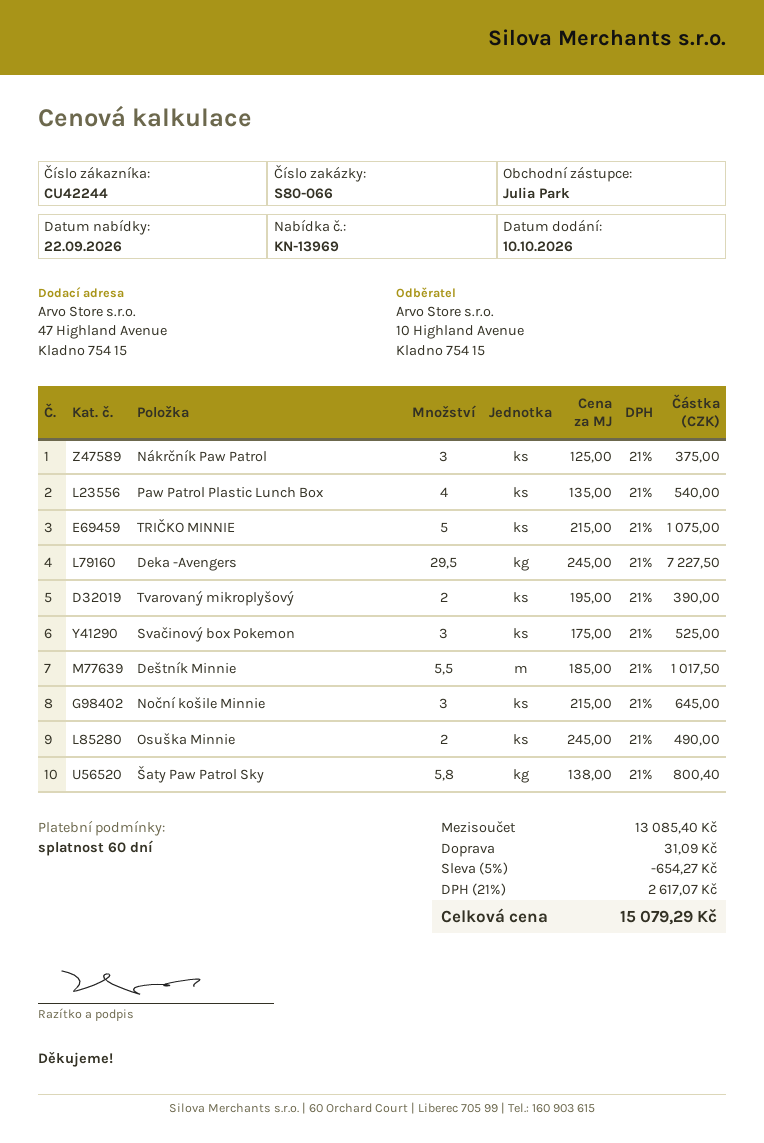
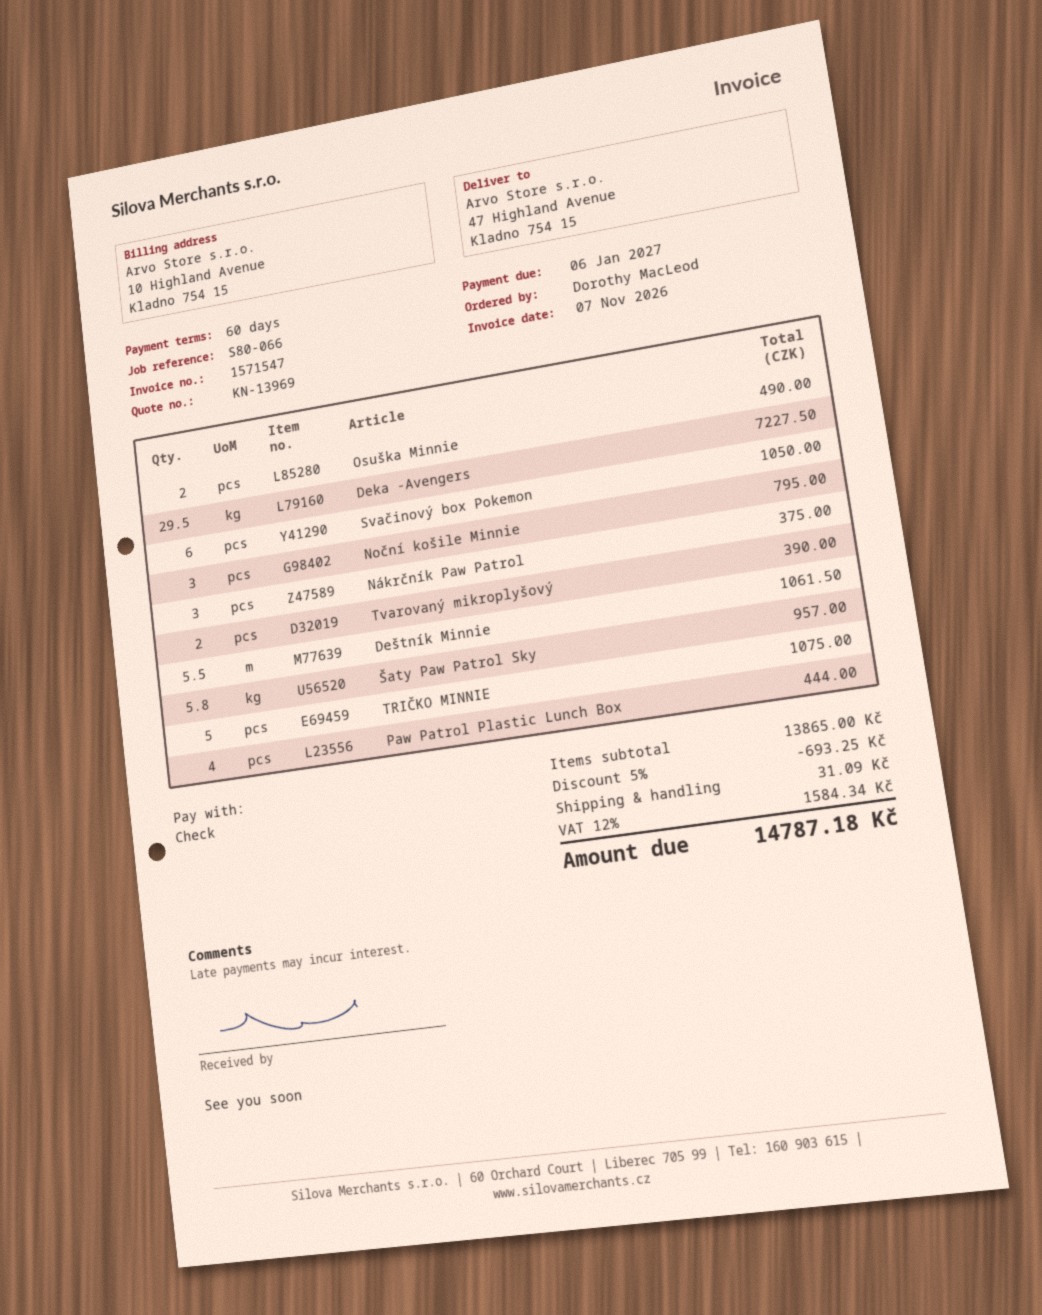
Paw Patrol Plastic Lunch Box: 4 for 540.00 -> 4 for 444.00
Svačinový box Pokemon: 3 for 525.00 -> 6 for 1050.00
Deštník Minnie: 5.5 for 1017.50 -> 5.5 for 1061.50
Noční košile Minnie: 3 for 645.00 -> 3 for 795.00
Šaty Paw Patrol Sky: 5.8 for 800.40 -> 5.8 for 957.00
subtotal: 13085.40 -> 13865.00
discount: 5% = 654.27 -> 5% = 693.25
tax: 21% = 2617.07 -> 12% = 1584.34
total: 15079.29 -> 14787.18

